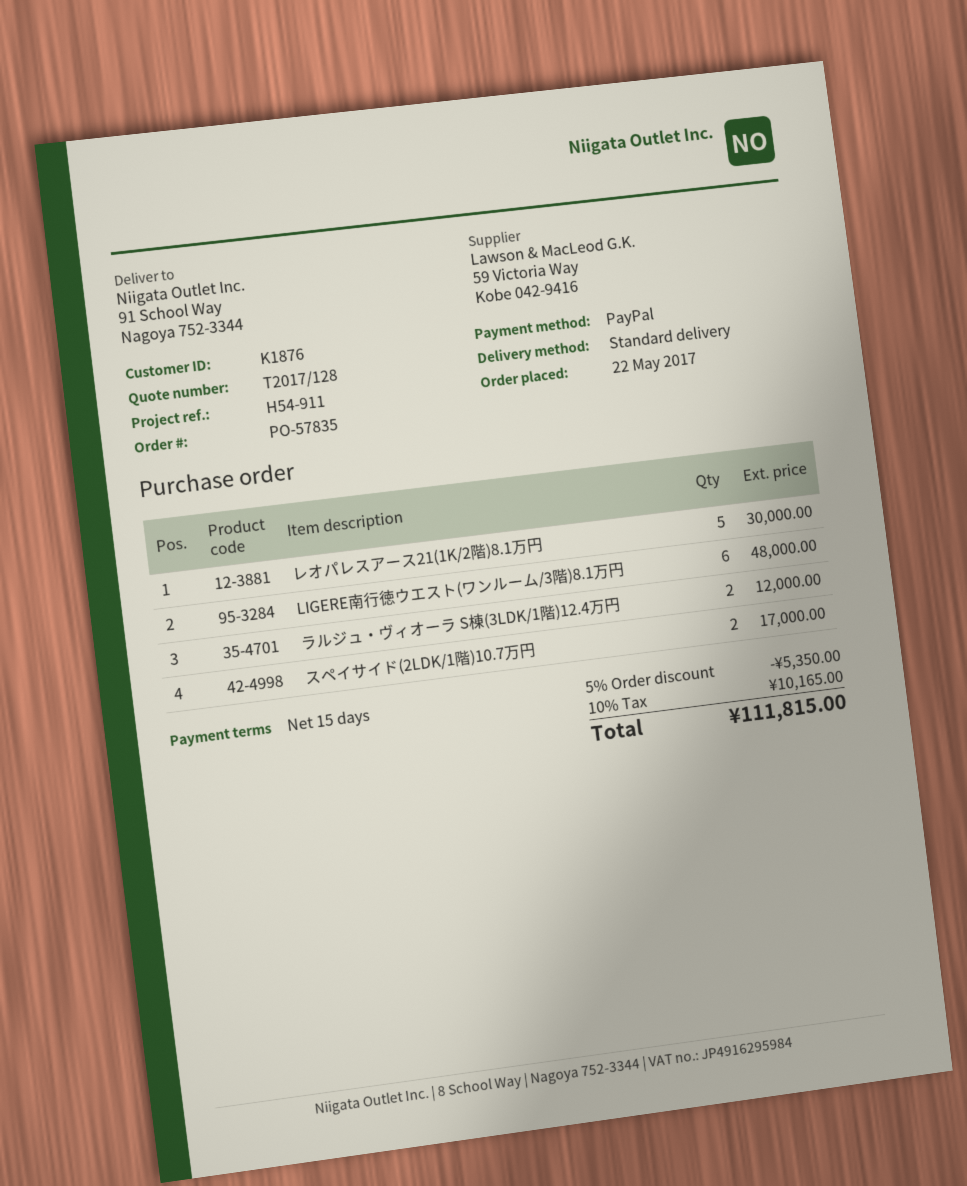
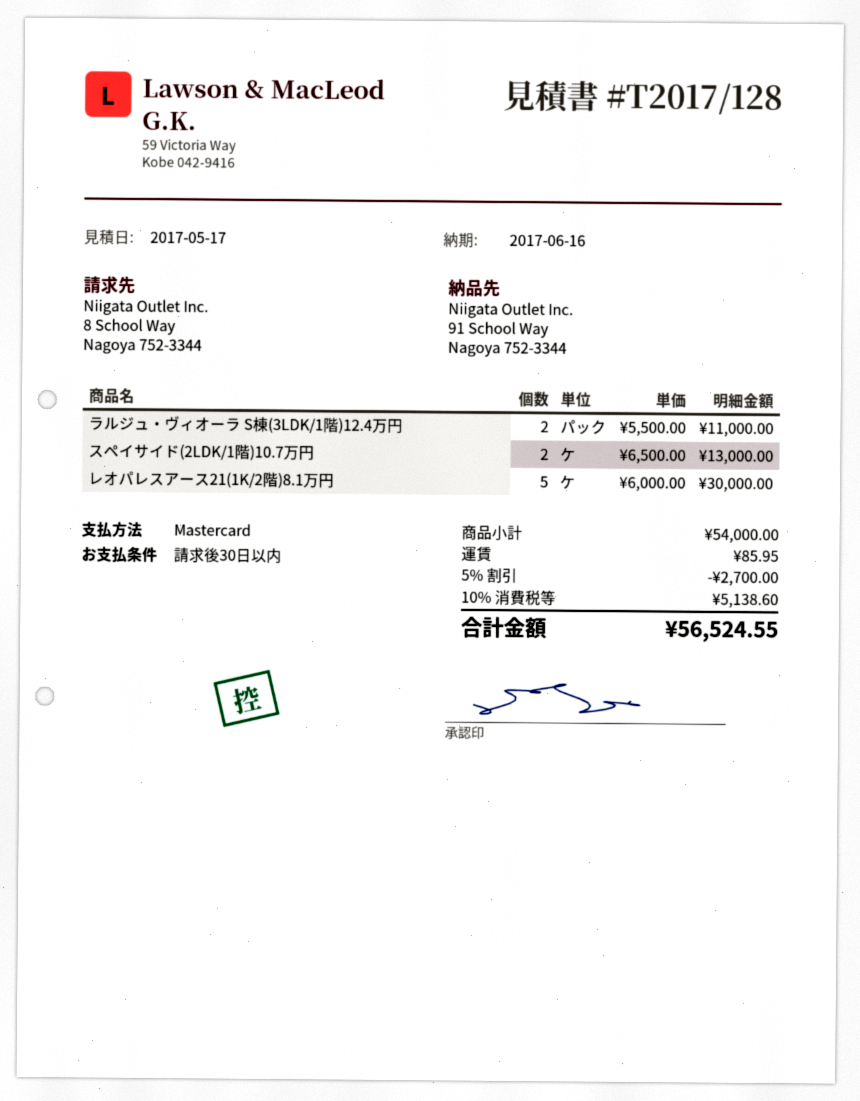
payment terms: 15 days -> 30 days
payment method: PayPal -> Mastercard
LIGERE南行徳ウエスト(ワンルーム/3階)8.1万円: 6 for 48000.00 -> none
ラルジュ・ヴィオーラ S棟(3LDK/1階)12.4万円: 2 for 12000.00 -> 2 for 11000.00
スペイサイド(2LDK/1階)10.7万円: 2 for 17000.00 -> 2 for 13000.00
discount: 5% = 5350.00 -> 5% = 2700.00
shipping: none -> 85.95
tax: 10% = 10165.00 -> 10% = 5138.60
total: 111815.00 -> 56524.55

